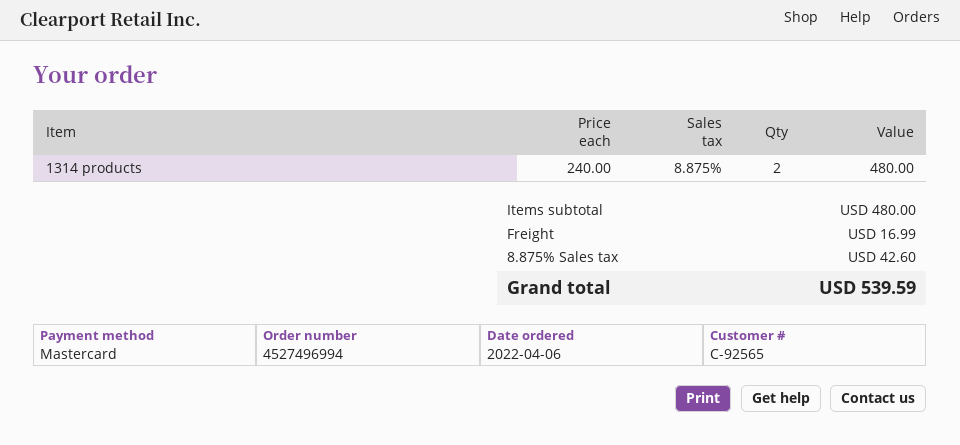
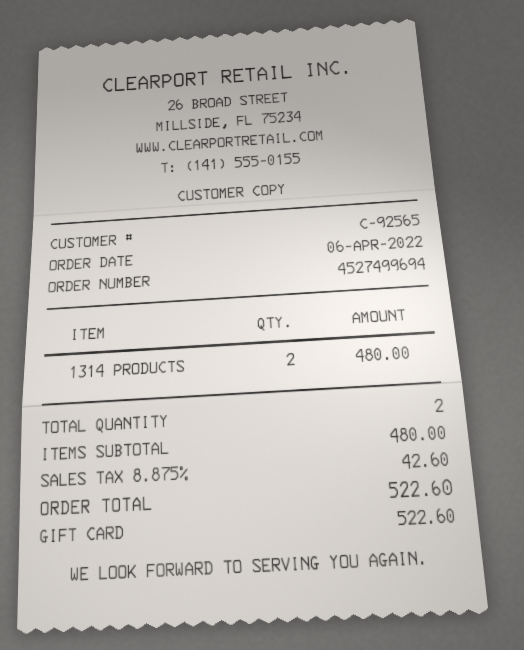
order number: 4527496994 -> 4527499694
payment method: Mastercard -> gift card
shipping: 16.99 -> none
total: 539.59 -> 522.60

